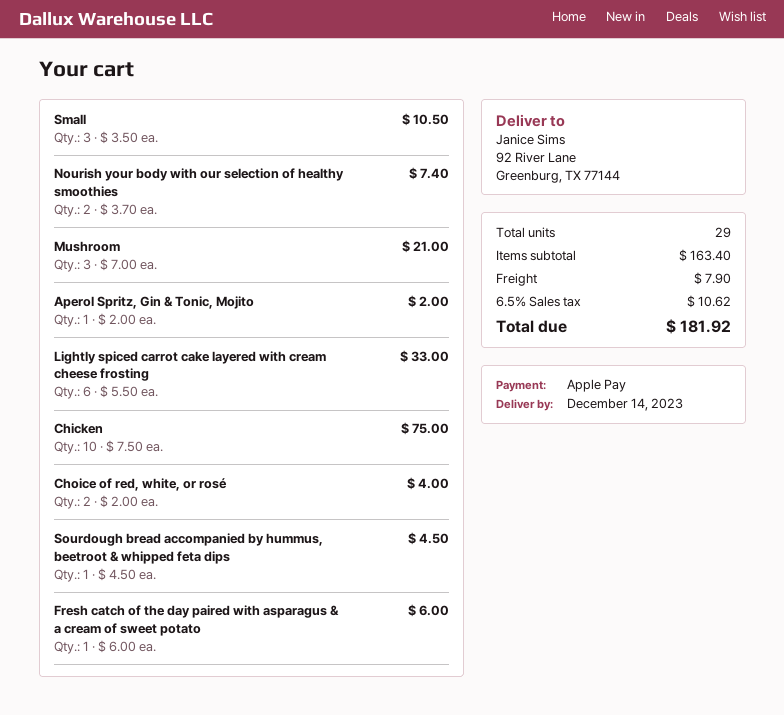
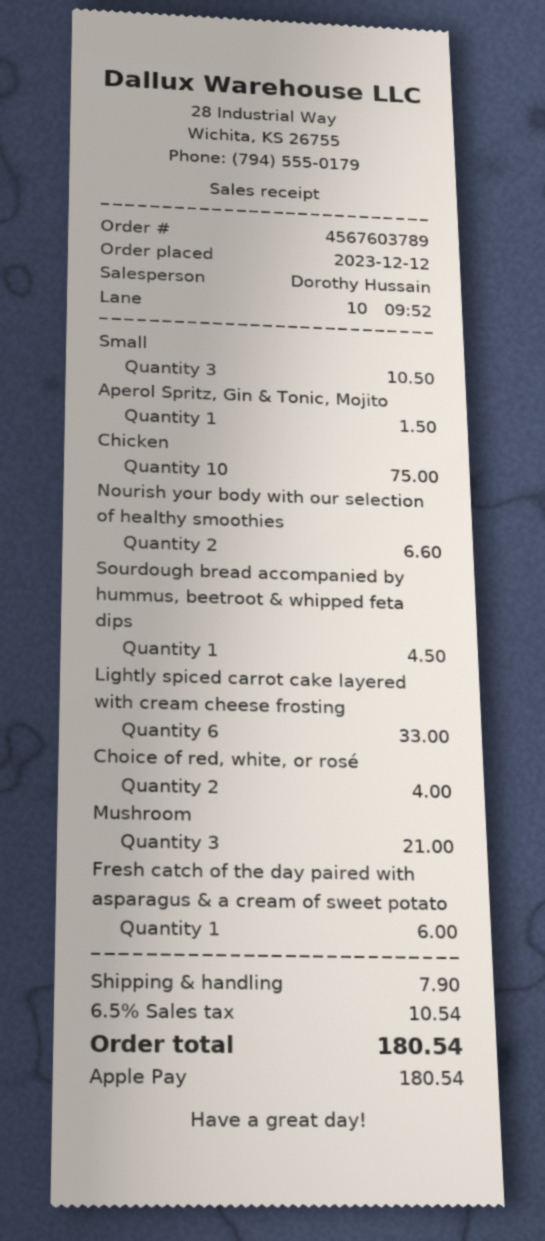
Nourish your body with our selection of healthy smoothies: 2 for 7.40 -> 2 for 6.60
Aperol Spritz, Gin & Tonic, Mojito: 1 for 2.00 -> 1 for 1.50
tax: 6.5% = 10.62 -> 6.5% = 10.54
total: 181.92 -> 180.54

